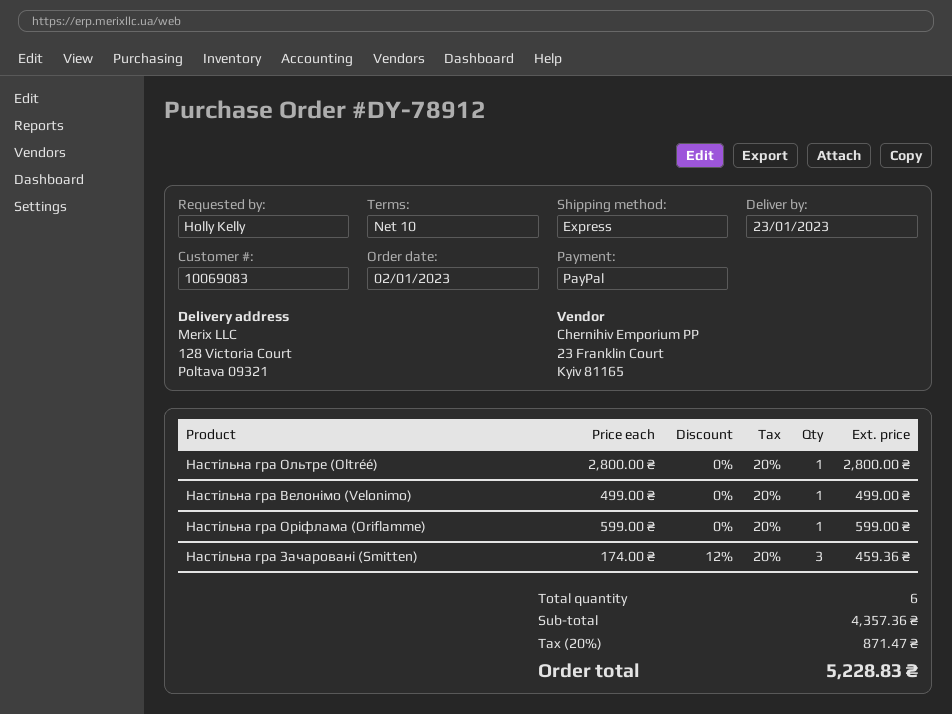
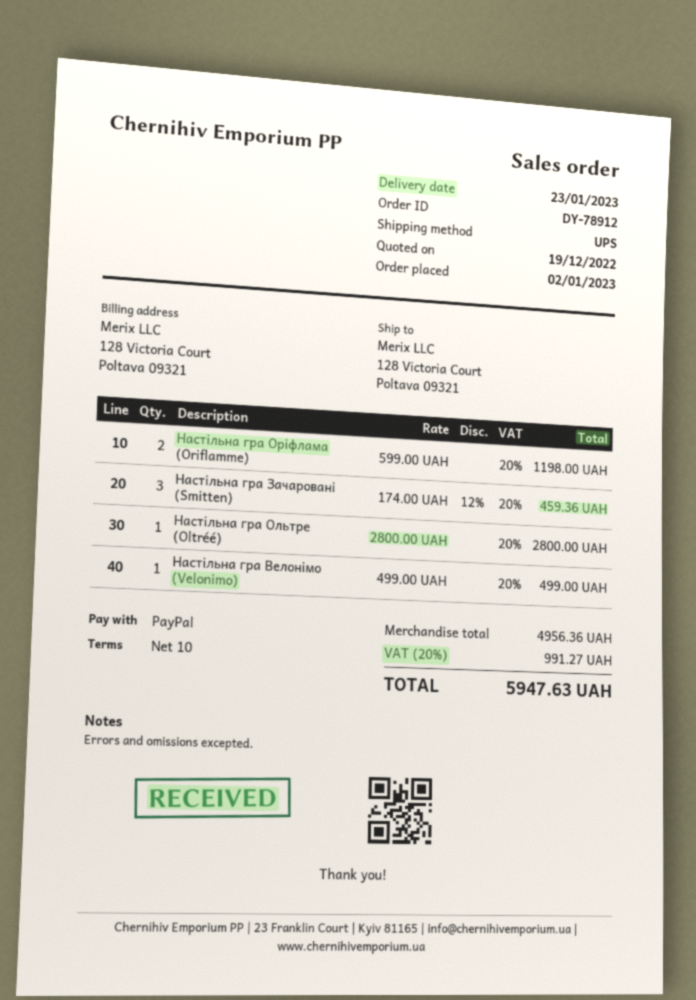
shipping method: express -> UPS
Настільна гра Оріфлама (Oriflamme): 1 x 599.00 = 599.00 -> 2 x 599.00 = 1198.00
subtotal: 4357.36 -> 4956.36
tax: 20% = 871.47 -> 20% = 991.27
total: 5228.83 -> 5947.63

